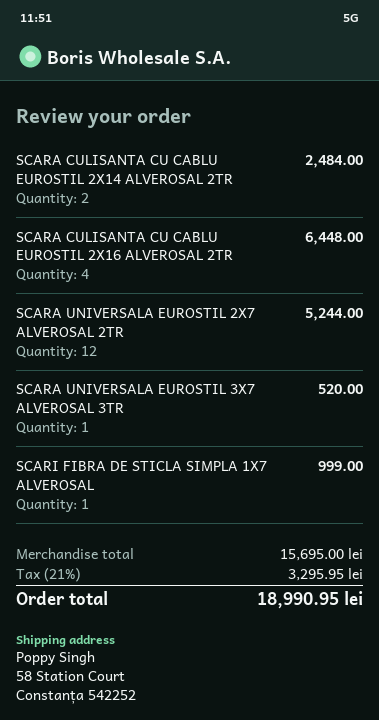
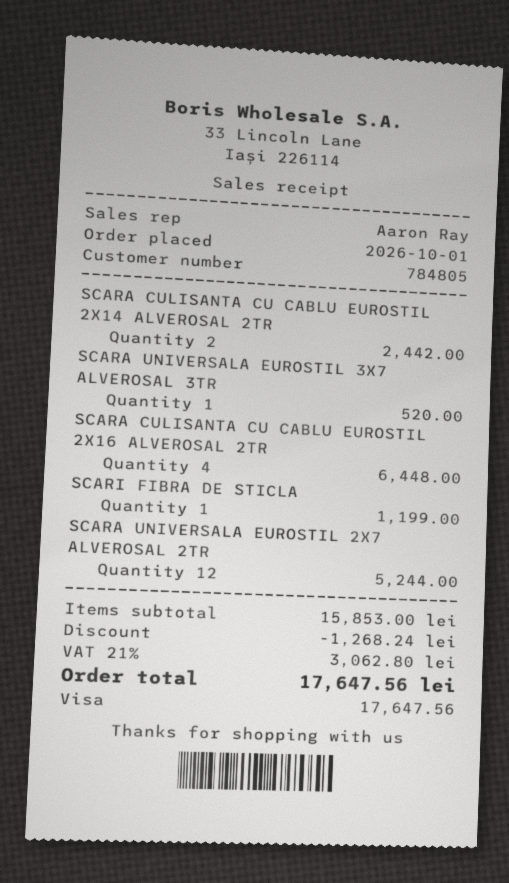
SCARA CULISANTA CU CABLU EUROSTIL 2X14 ALVEROSAL 2TR: 2 for 2484.00 -> 2 for 2442.00
SCARI FIBRA DE STICLA SIMPLA 1X7 ALVEROSAL: 1 for 999.00 -> 1 for 1199.00
subtotal: 15695.00 -> 15853.00
discount: none -> 1268.24
tax: 21% = 3295.95 -> 21% = 3062.80
total: 18990.95 -> 17647.56

